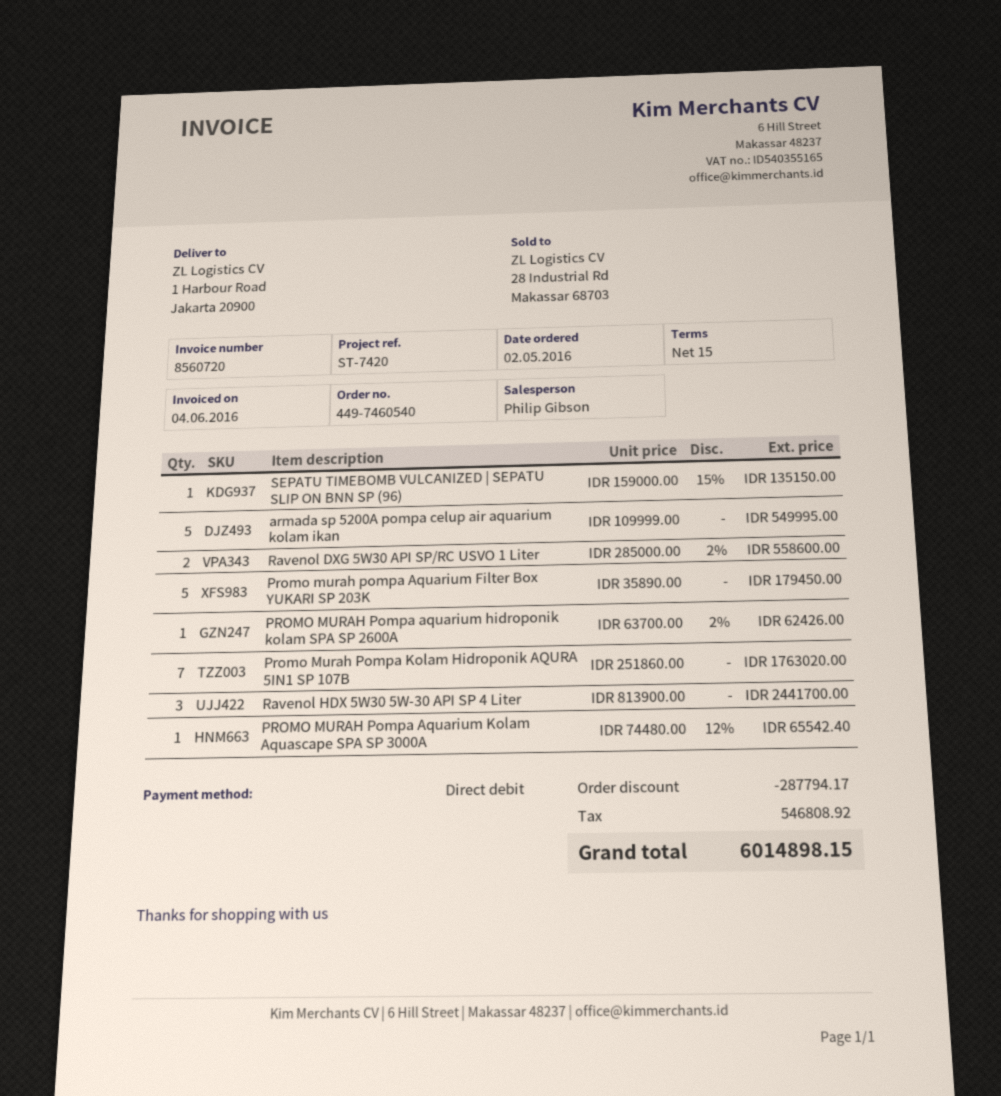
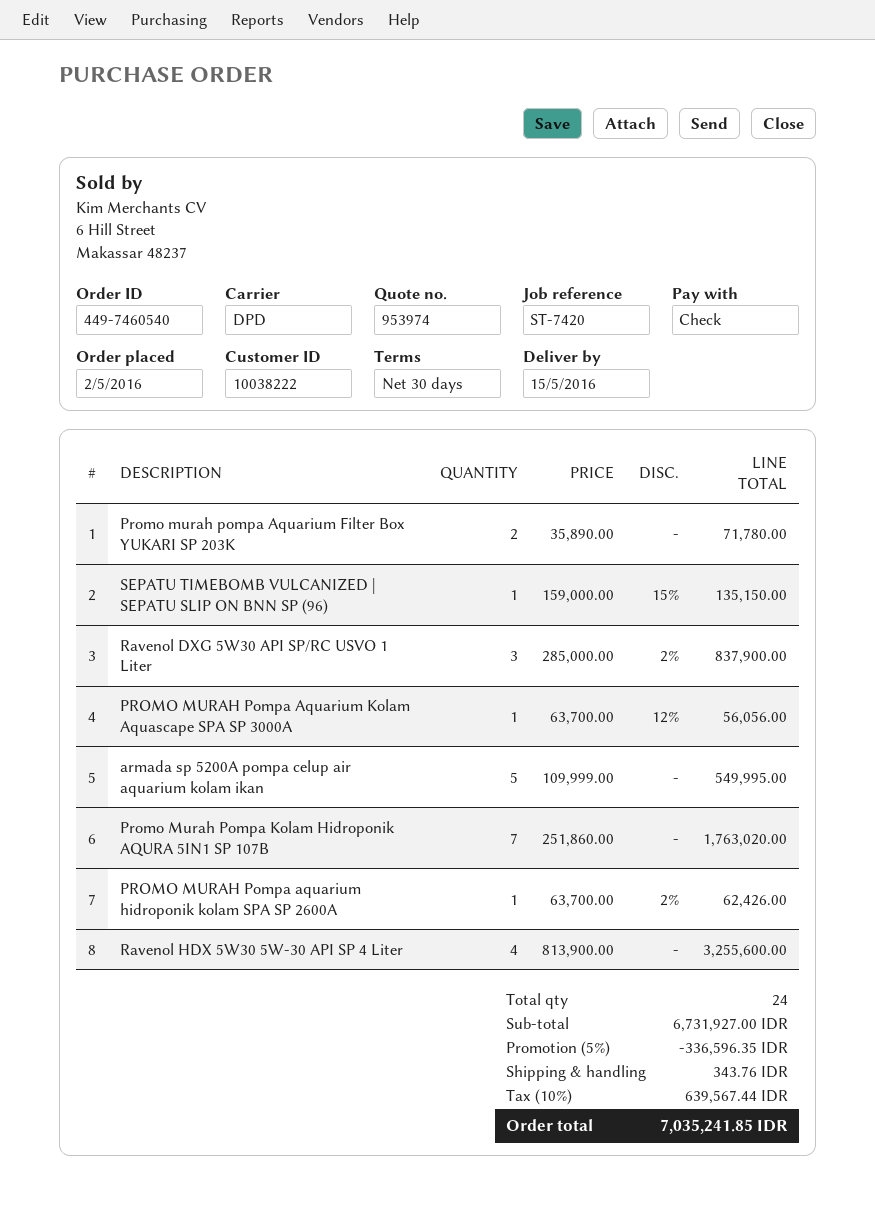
payment terms: 15 days -> 30 days
payment method: direct debit -> cheque
Ravenol DXG 5W30 API SP/RC USVO 1 Liter: 2 x 285000.00 - 2% = 558600.00 -> 3 x 285000.00 - 2% = 837900.00
Promo murah pompa Aquarium Filter Box YUKARI SP 203K: 5 x 35890.00 = 179450.00 -> 2 x 35890.00 = 71780.00
Ravenol HDX 5W30 5W-30 API SP 4 Liter: 3 x 813900.00 = 2441700.00 -> 4 x 813900.00 = 3255600.00
PROMO MURAH Pompa Aquarium Kolam Aquascape SPA SP 3000A: 1 x 74480.00 - 12% = 65542.40 -> 1 x 63700.00 - 12% = 56056.00
discount: 287794.17 -> 336596.35
shipping: none -> 343.76
tax: 546808.92 -> 639567.44
total: 6014898.15 -> 7035241.85

